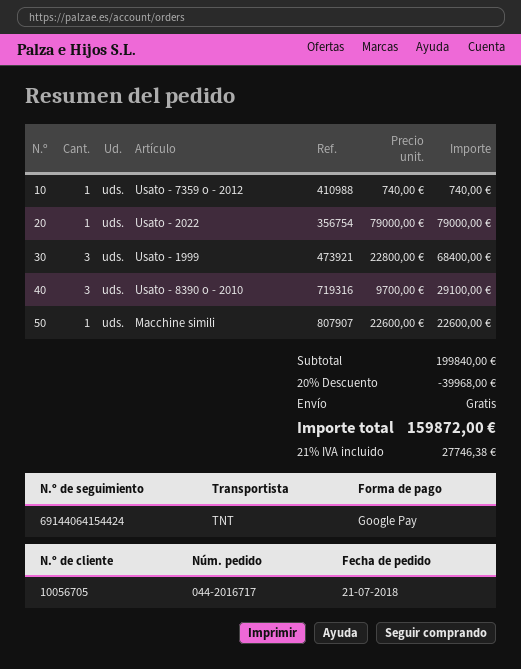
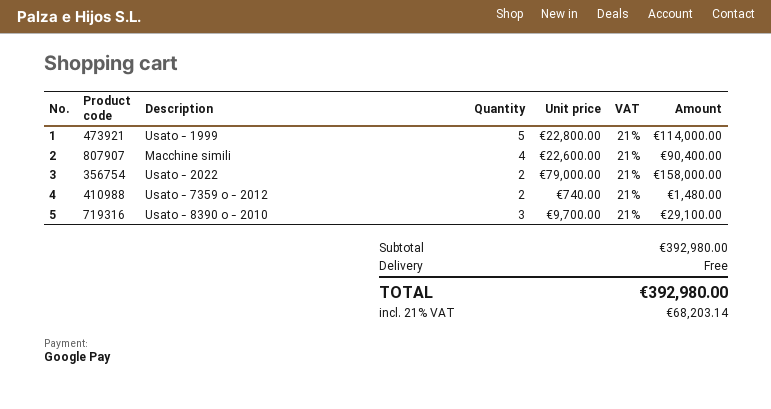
Usato - 7359 o - 2012: 1 x 740.00 = 740.00 -> 2 x 740.00 = 1480.00
Usato - 2022: 1 x 79000.00 = 79000.00 -> 2 x 79000.00 = 158000.00
Usato - 1999: 3 x 22800.00 = 68400.00 -> 5 x 22800.00 = 114000.00
Macchine simili: 1 x 22600.00 = 22600.00 -> 4 x 22600.00 = 90400.00
subtotal: 199840.00 -> 392980.00
discount: 20% = 39968.00 -> none
tax: 21% = 27746.38 -> 21% = 68203.14
total: 159872.00 -> 392980.00

